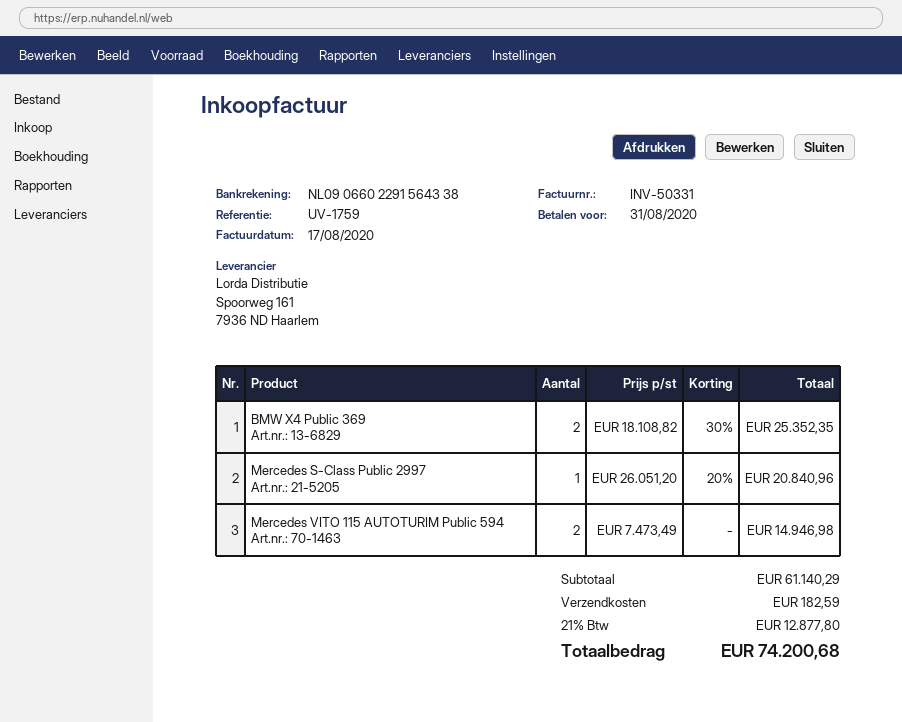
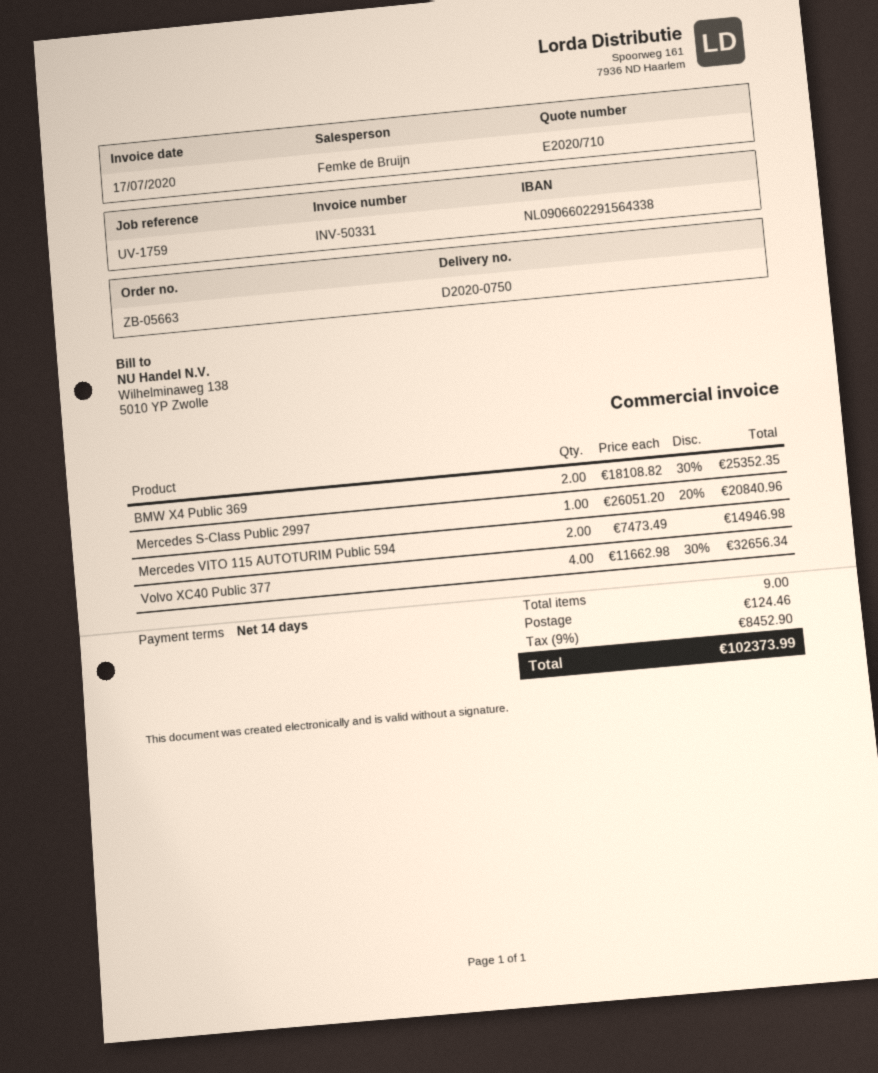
invoice date: 2020-08-17 -> 2020-07-17
Volvo XC40 Public 377: none -> 4 x 11662.98 - 30% = 32656.34
shipping: 182.59 -> 124.46
tax: 21% = 12877.80 -> 9% = 8452.90
total: 74200.68 -> 102373.99

